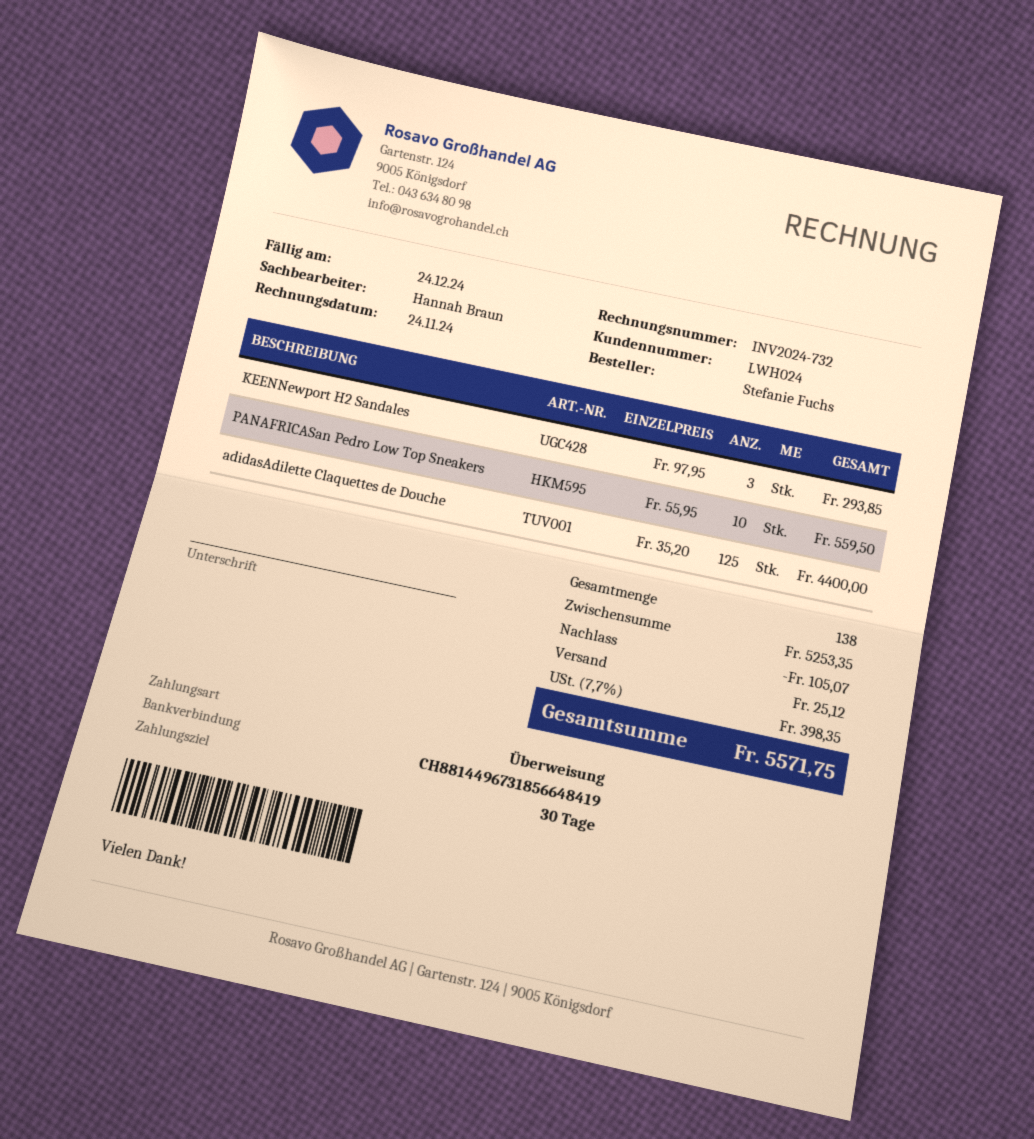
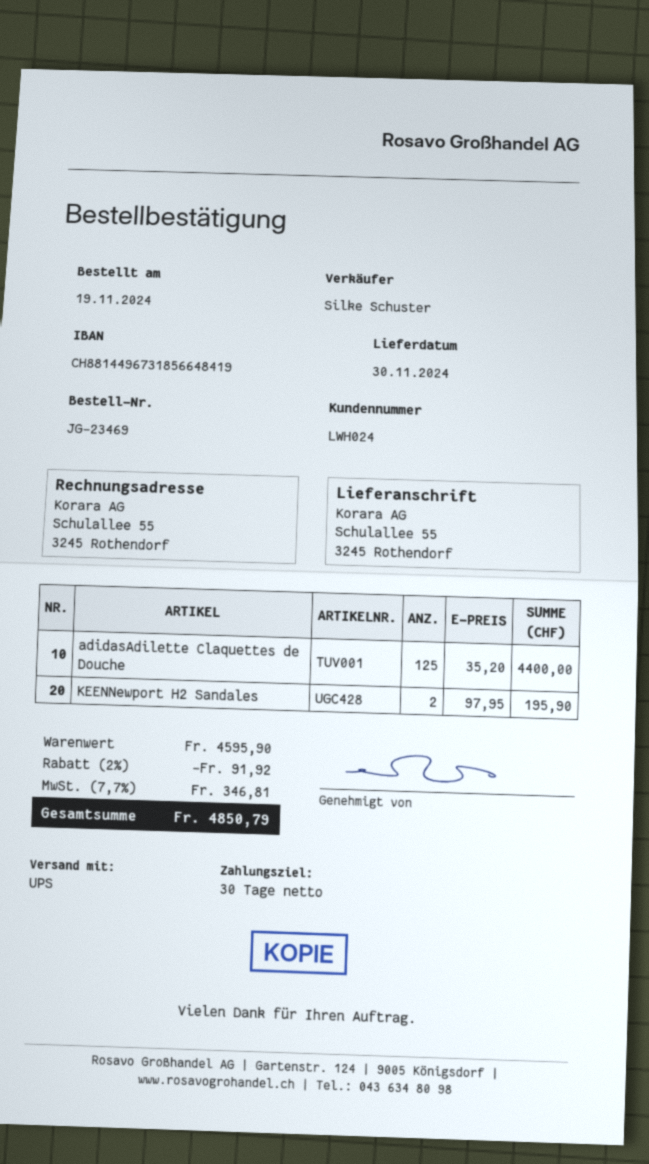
sales rep: Hannah Braun -> Silke Schuster
KEENNewport H2 Sandales: 3 x 97.95 = 293.85 -> 2 x 97.95 = 195.90
PANAFRICASan Pedro Low Top Sneakers: 10 x 55.95 = 559.50 -> none
subtotal: 5253.35 -> 4595.90
discount: 105.07 -> 91.92
shipping: 25.12 -> none
tax: 7.7% = 398.35 -> 7.7% = 346.81
total: 5571.75 -> 4850.79

